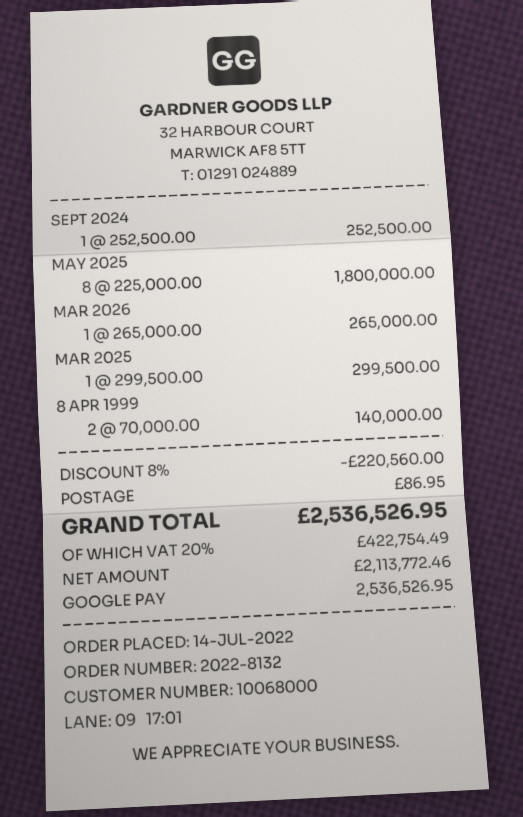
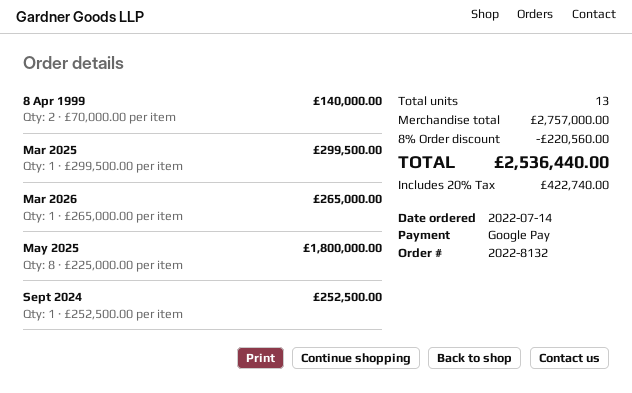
shipping: 86.95 -> none
tax: 20% = 422754.49 -> 20% = 422740.00
total: 2536526.95 -> 2536440.00

